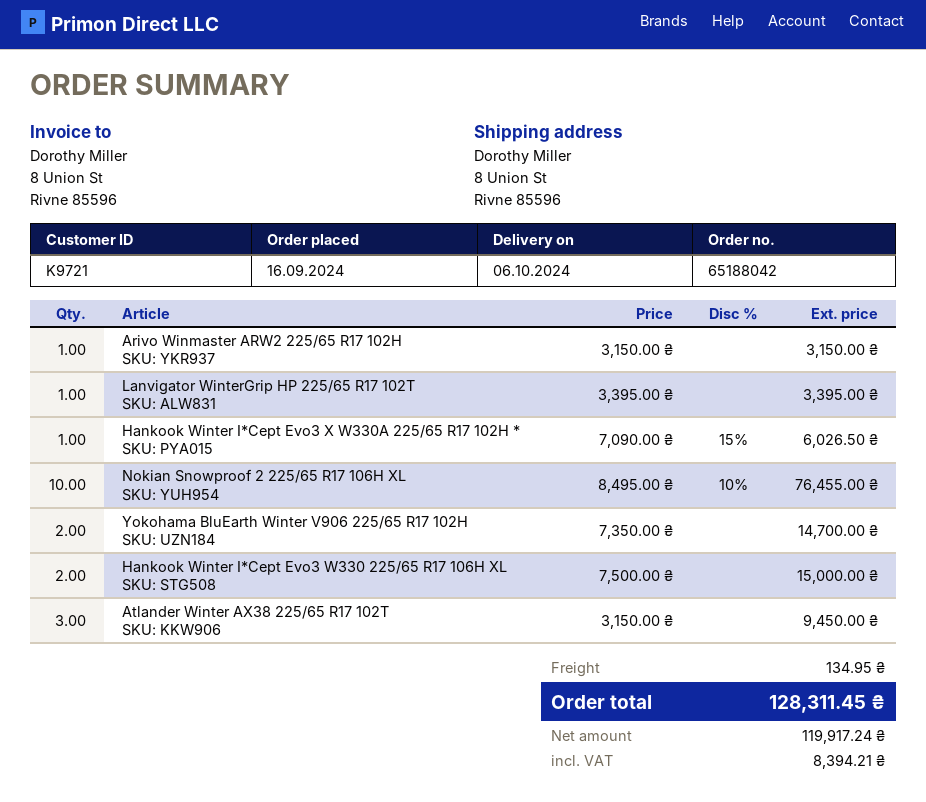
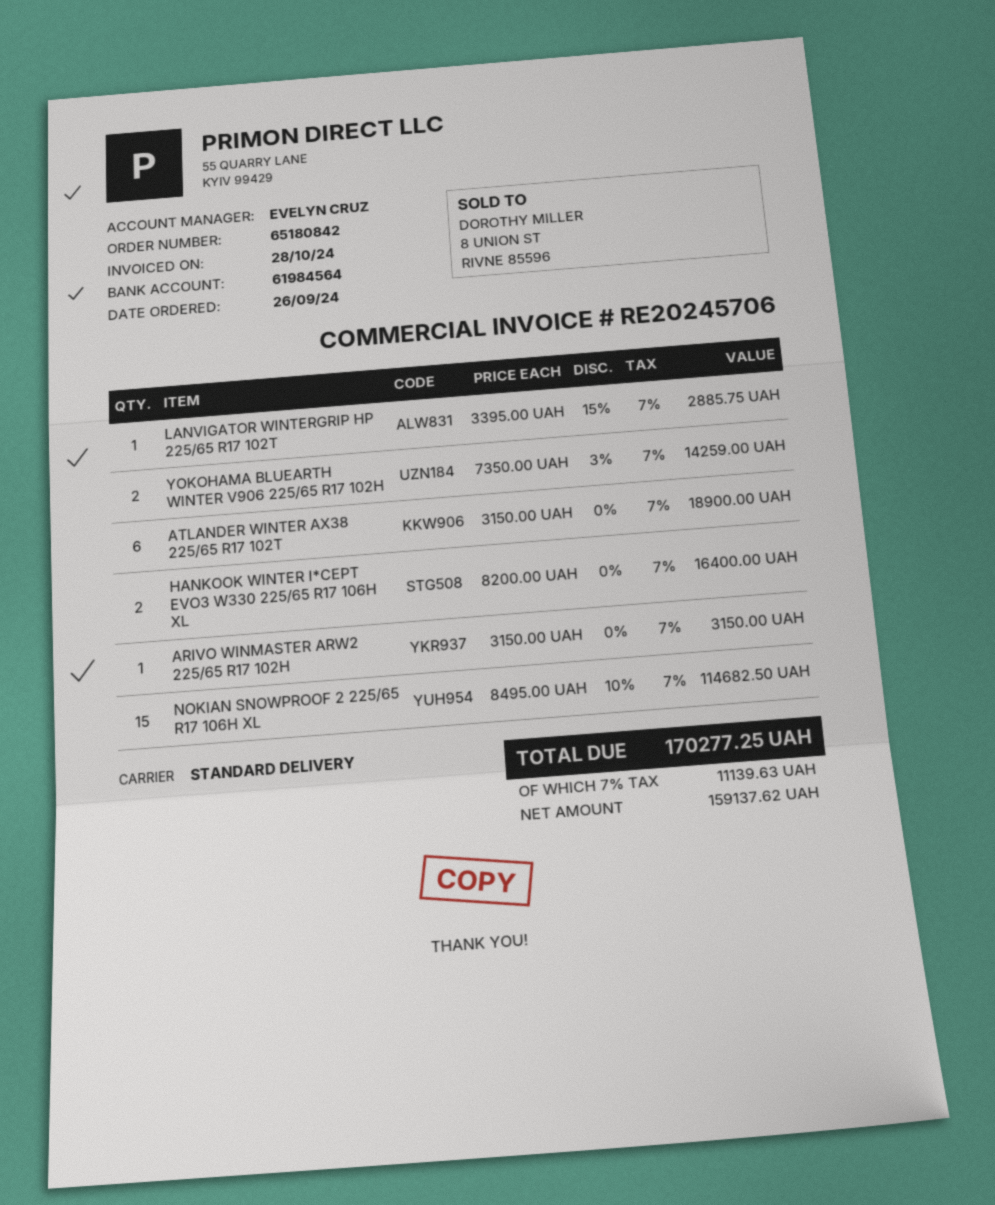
order number: 65188042 -> 65180842
order date: 2024-09-16 -> 2024-09-26
Lanvigator WinterGrip HP 225/65 R17 102T: 1 x 3395.00 = 3395.00 -> 1 x 3395.00 - 15% = 2885.75
Hankook Winter I*Cept Evo3 X W330A 225/65 R17 102H *: 1 x 7090.00 - 15% = 6026.50 -> none
Nokian Snowproof 2 225/65 R17 106H XL: 10 x 8495.00 - 10% = 76455.00 -> 15 x 8495.00 - 10% = 114682.50
Yokohama BluEarth Winter V906 225/65 R17 102H: 2 x 7350.00 = 14700.00 -> 2 x 7350.00 - 3% = 14259.00
Hankook Winter I*Cept Evo3 W330 225/65 R17 106H XL: 2 x 7500.00 = 15000.00 -> 2 x 8200.00 = 16400.00
Atlander Winter AX38 225/65 R17 102T: 3 x 3150.00 = 9450.00 -> 6 x 3150.00 = 18900.00
shipping: 134.95 -> none
net: 119917.24 -> 159137.62
tax: 8394.21 -> 11139.63
total: 128311.45 -> 170277.25

